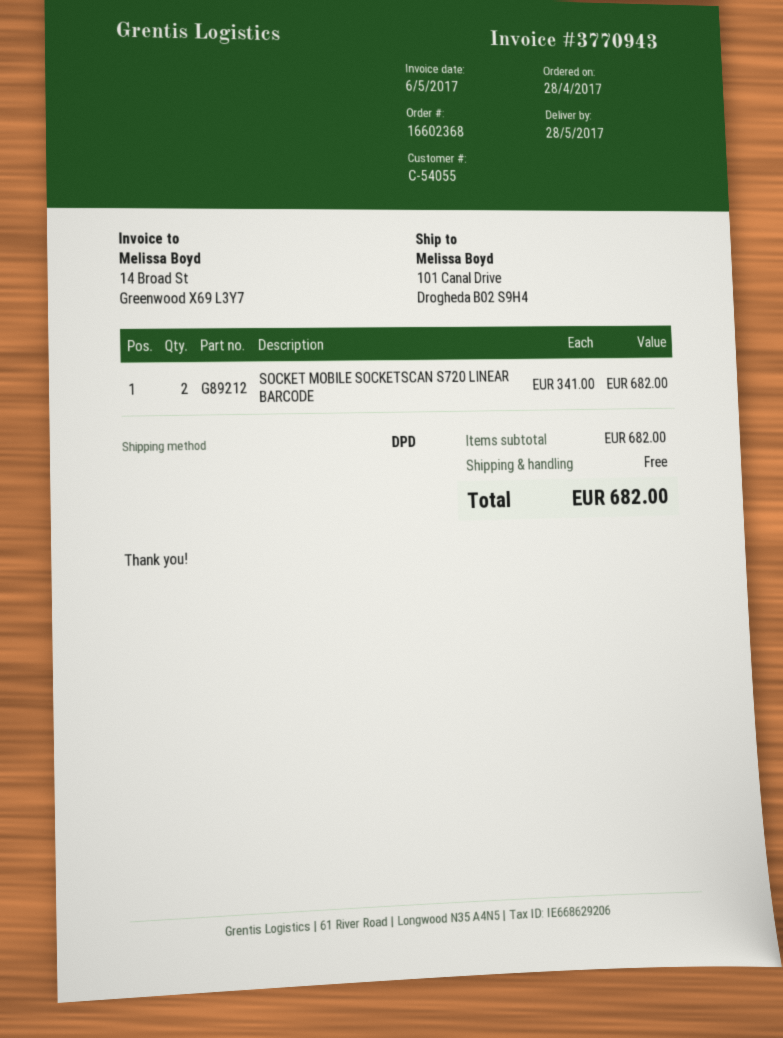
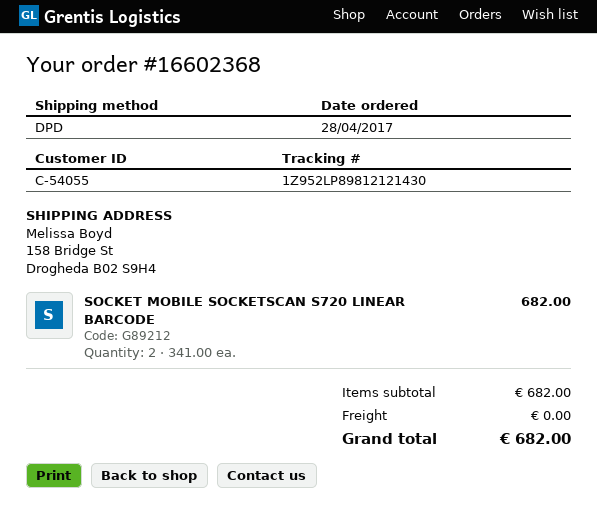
ship to: 101 Canal Drive, Drogheda B02 S9H4 -> 158 Bridge St, Drogheda B02 S9H4

